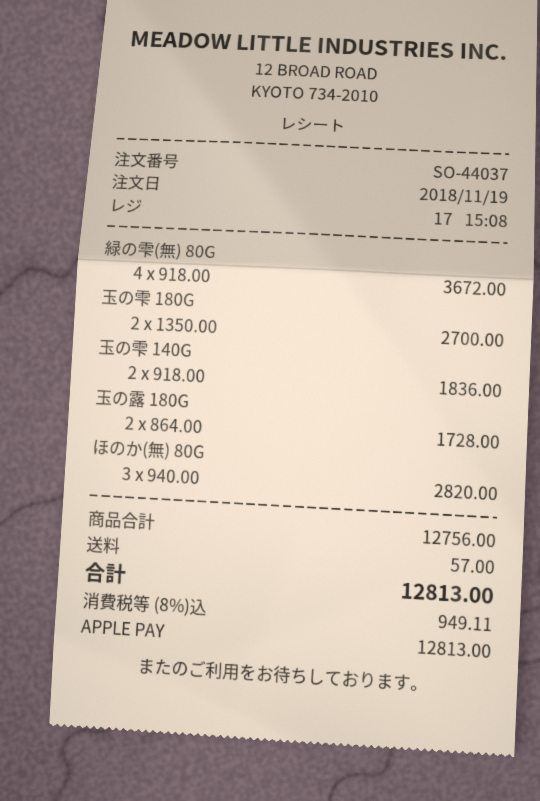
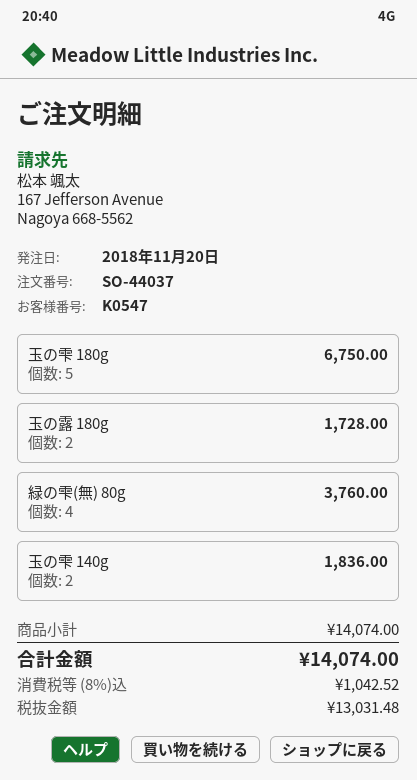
order date: 2018-11-19 -> 2018-11-20
緑の雫(無) 80G: 4 for 3672.00 -> 4 for 3760.00
玉の雫 180G: 2 for 2700.00 -> 5 for 6750.00
ほのか(無) 80G: 3 for 2820.00 -> none
subtotal: 12756.00 -> 14074.00
shipping: 57.00 -> none
tax: 8% = 949.11 -> 8% = 1042.52
total: 12813.00 -> 14074.00

